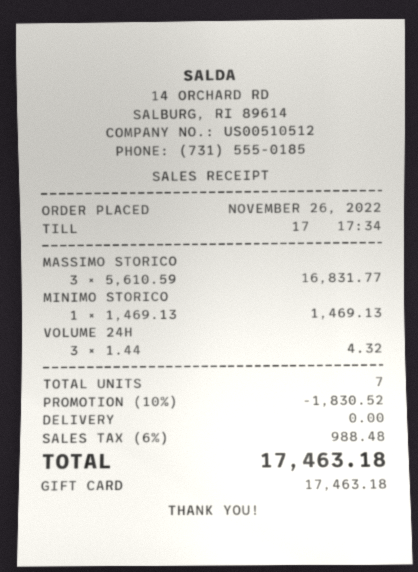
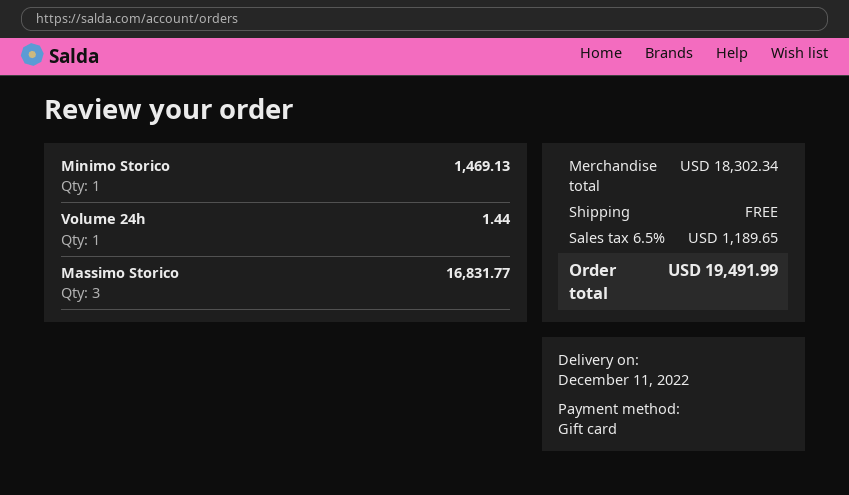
VOLUME 24H: 3 for 4.32 -> 1 for 1.44
discount: 10% = 1830.52 -> none
tax: 6% = 988.48 -> 6.5% = 1189.65
total: 17463.18 -> 19491.99

